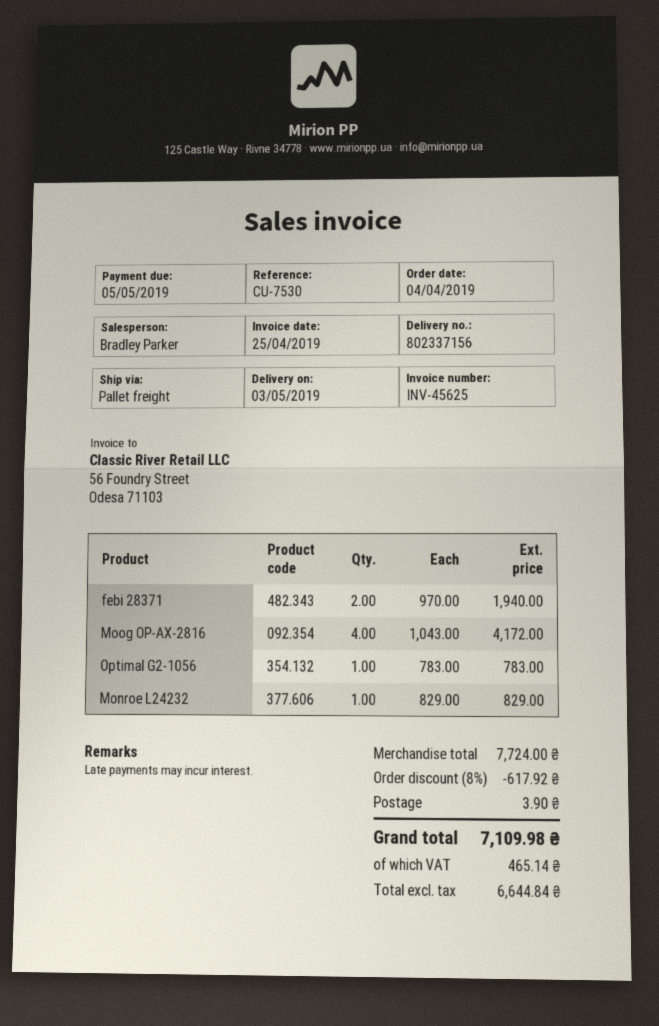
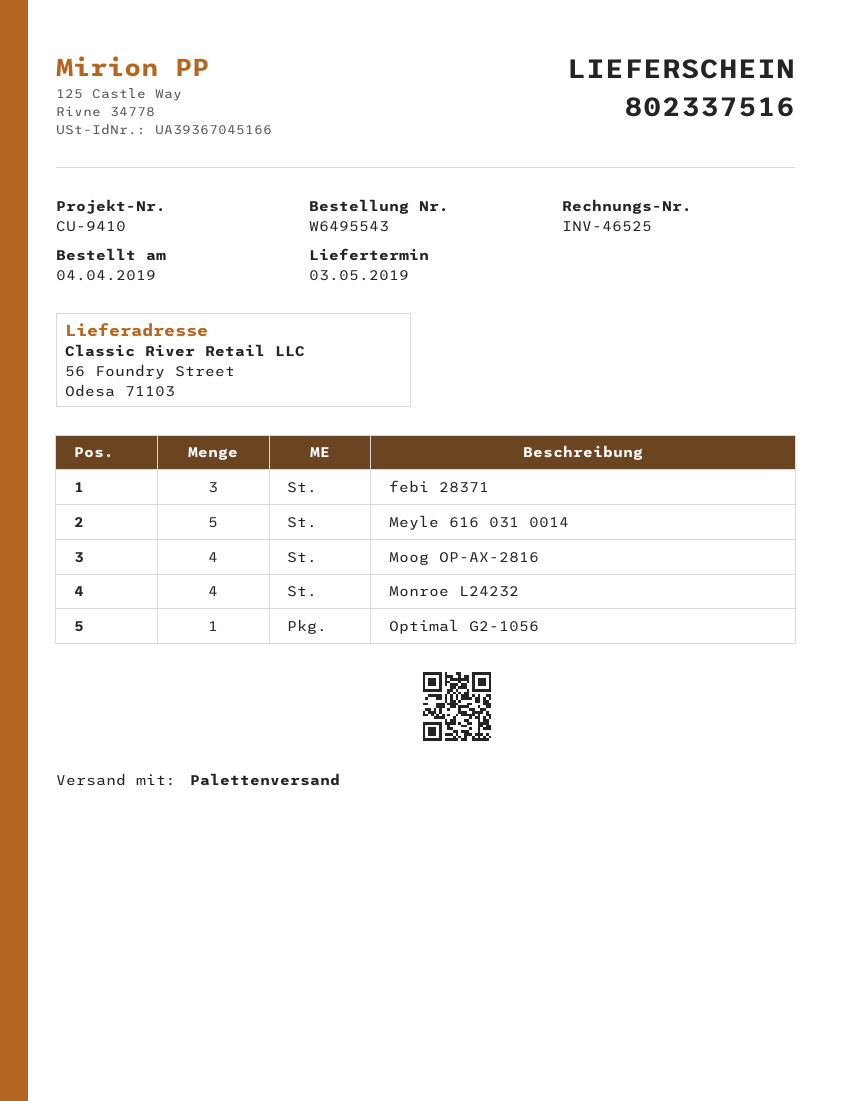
delivery note number: 802337156 -> 802337516
invoice number: INV-45625 -> INV-46525
reference: CU-7530 -> CU-9410
febi 28371: 2 -> 3
Monroe L24232: 1 -> 4
Meyle 616 031 0014: none -> 5

